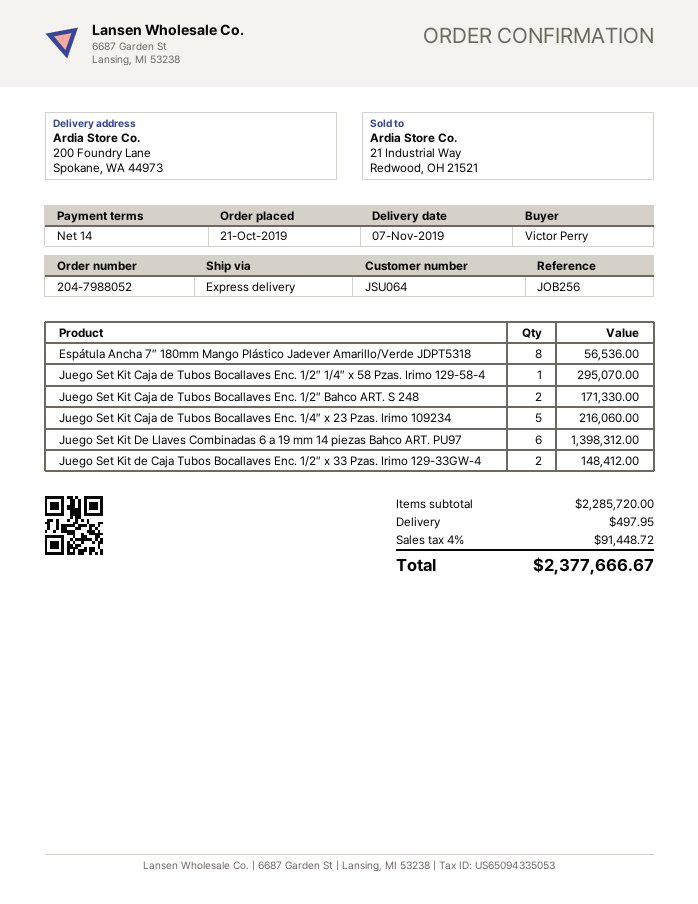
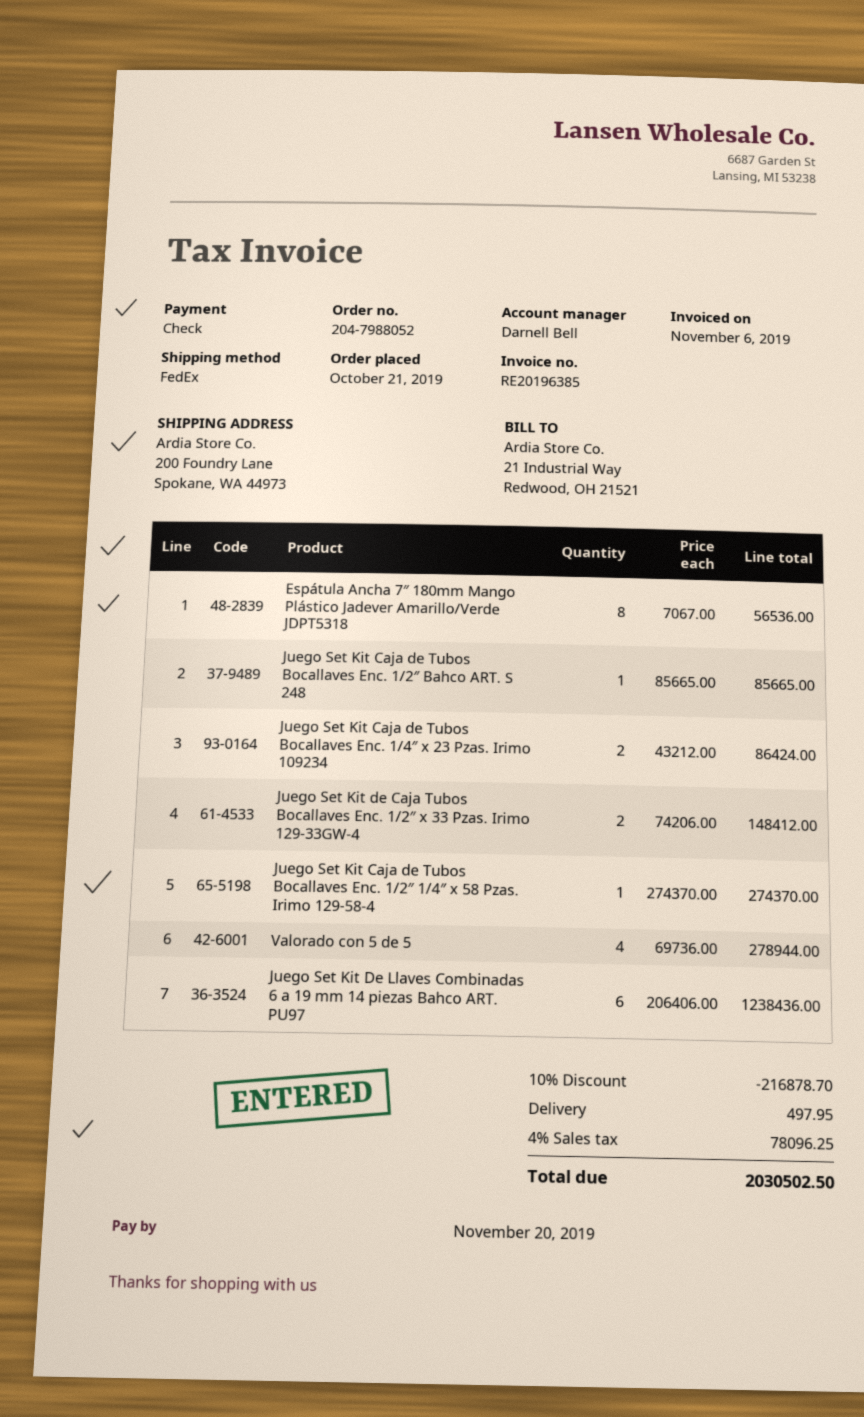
shipping method: express -> FedEx
Juego Set Kit Caja de Tubos Bocallaves Enc. 1/2″ 1/4″ x 58 Pzas. Irimo 129-58-4: 1 for 295070.00 -> 1 for 274370.00
Juego Set Kit Caja de Tubos Bocallaves Enc. 1/2″ Bahco ART. S 248: 2 for 171330.00 -> 1 for 85665.00
Juego Set Kit Caja de Tubos Bocallaves Enc. 1/4″ x 23 Pzas. Irimo 109234: 5 for 216060.00 -> 2 for 86424.00
Juego Set Kit De Llaves Combinadas 6 a 19 mm 14 piezas Bahco ART. PU97: 6 for 1398312.00 -> 6 for 1238436.00
Valorado con 5 de 5: none -> 4 for 278944.00
discount: none -> 10% = 216878.70
tax: 4% = 91448.72 -> 4% = 78096.25
total: 2377666.67 -> 2030502.50

